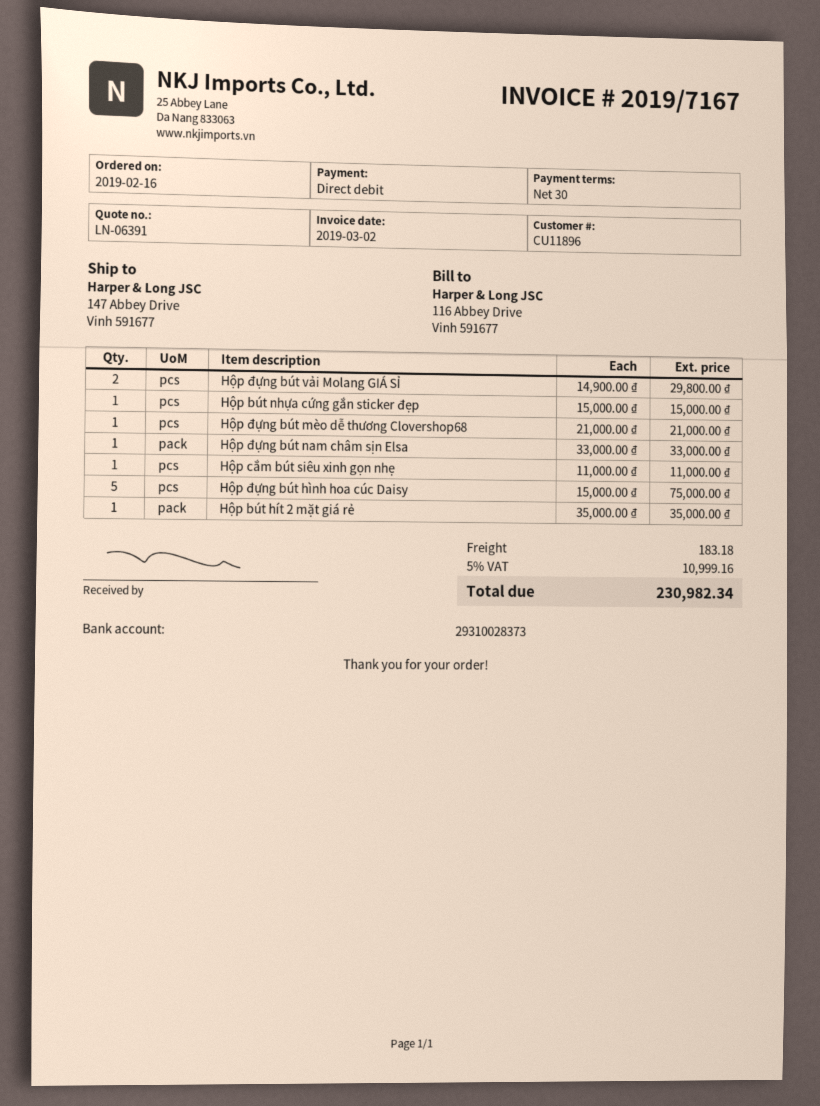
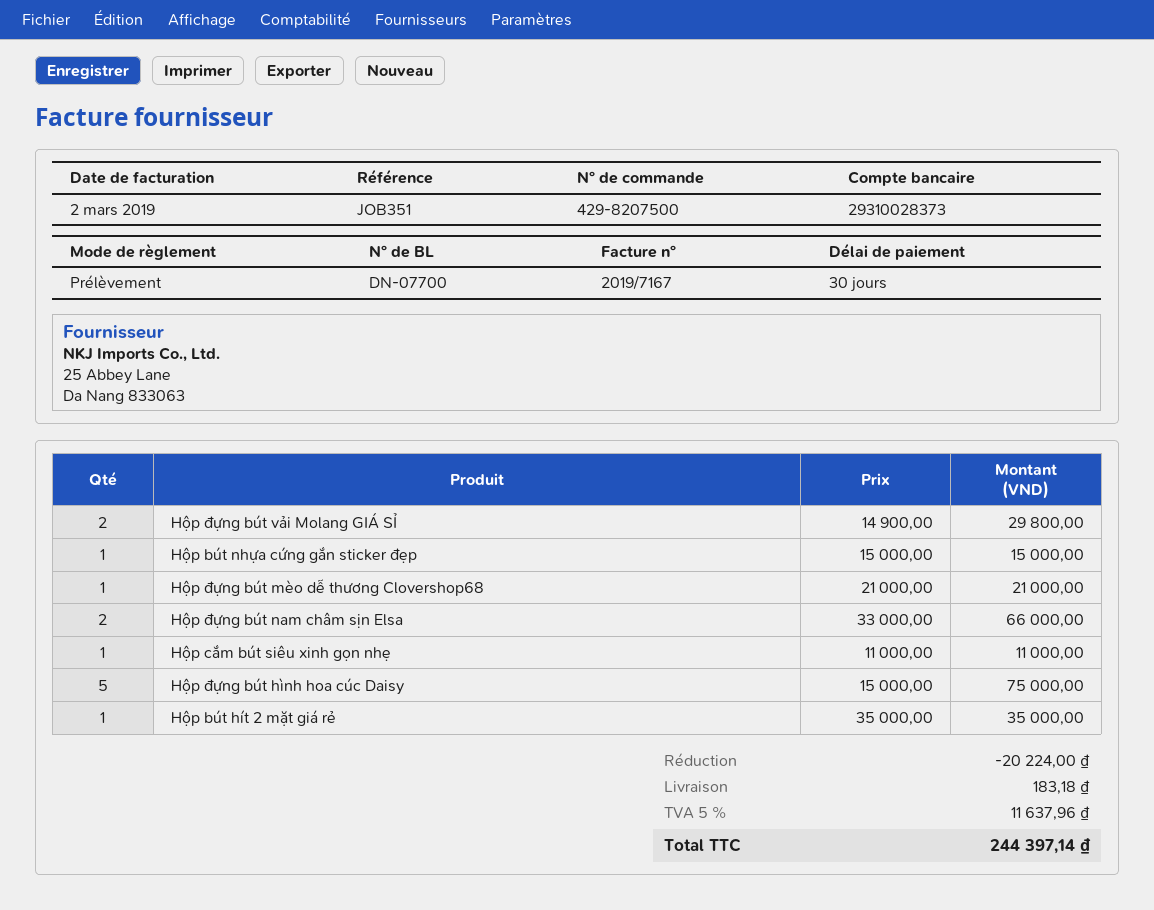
Hộp đựng bút nam châm sịn Elsa: 1 x 33000.00 = 33000.00 -> 2 x 33000.00 = 66000.00
discount: none -> 20224.00
tax: 5% = 10999.16 -> 5% = 11637.96
total: 230982.34 -> 244397.14

